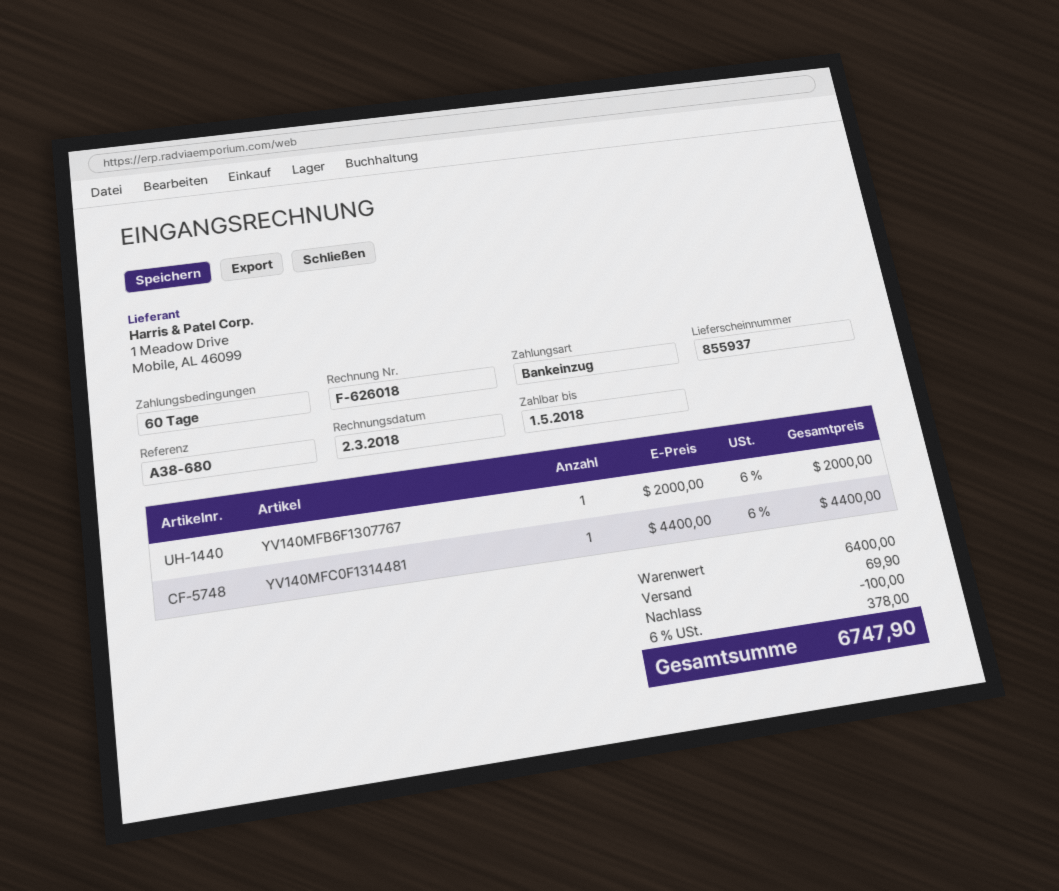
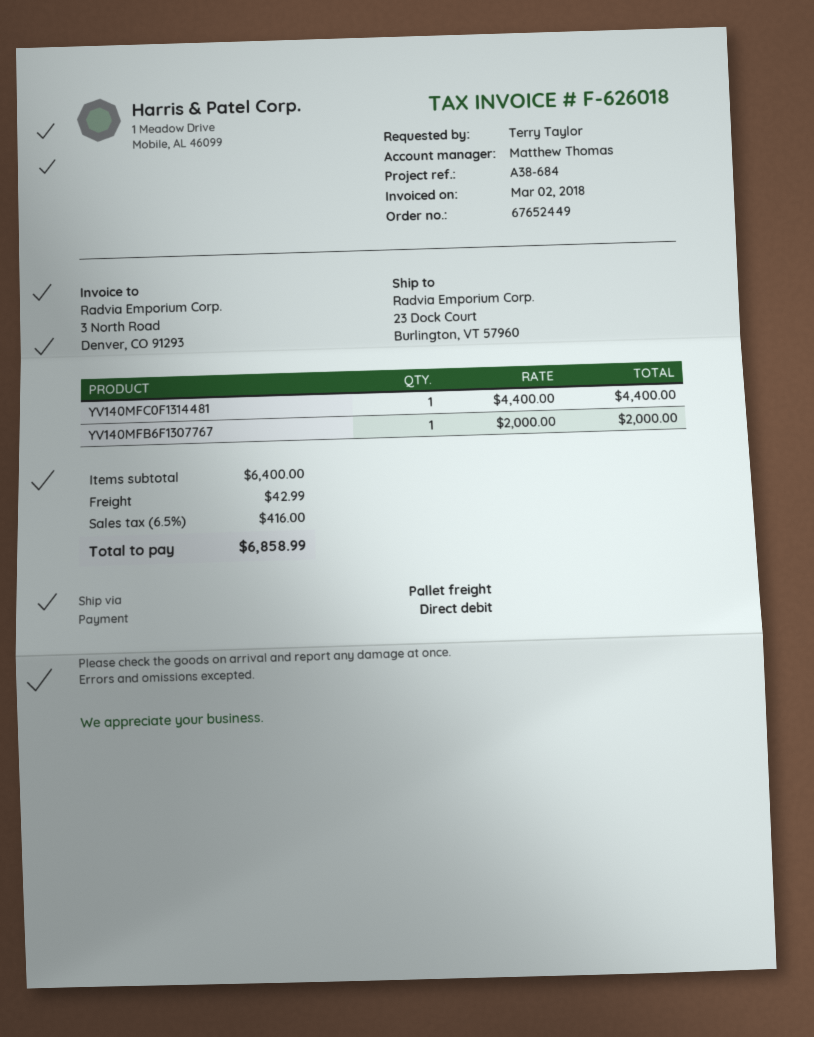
reference: A38-680 -> A38-684
discount: 100.00 -> none
shipping: 69.90 -> 42.99
tax: 6% = 378.00 -> 6.5% = 416.00
total: 6747.90 -> 6858.99

